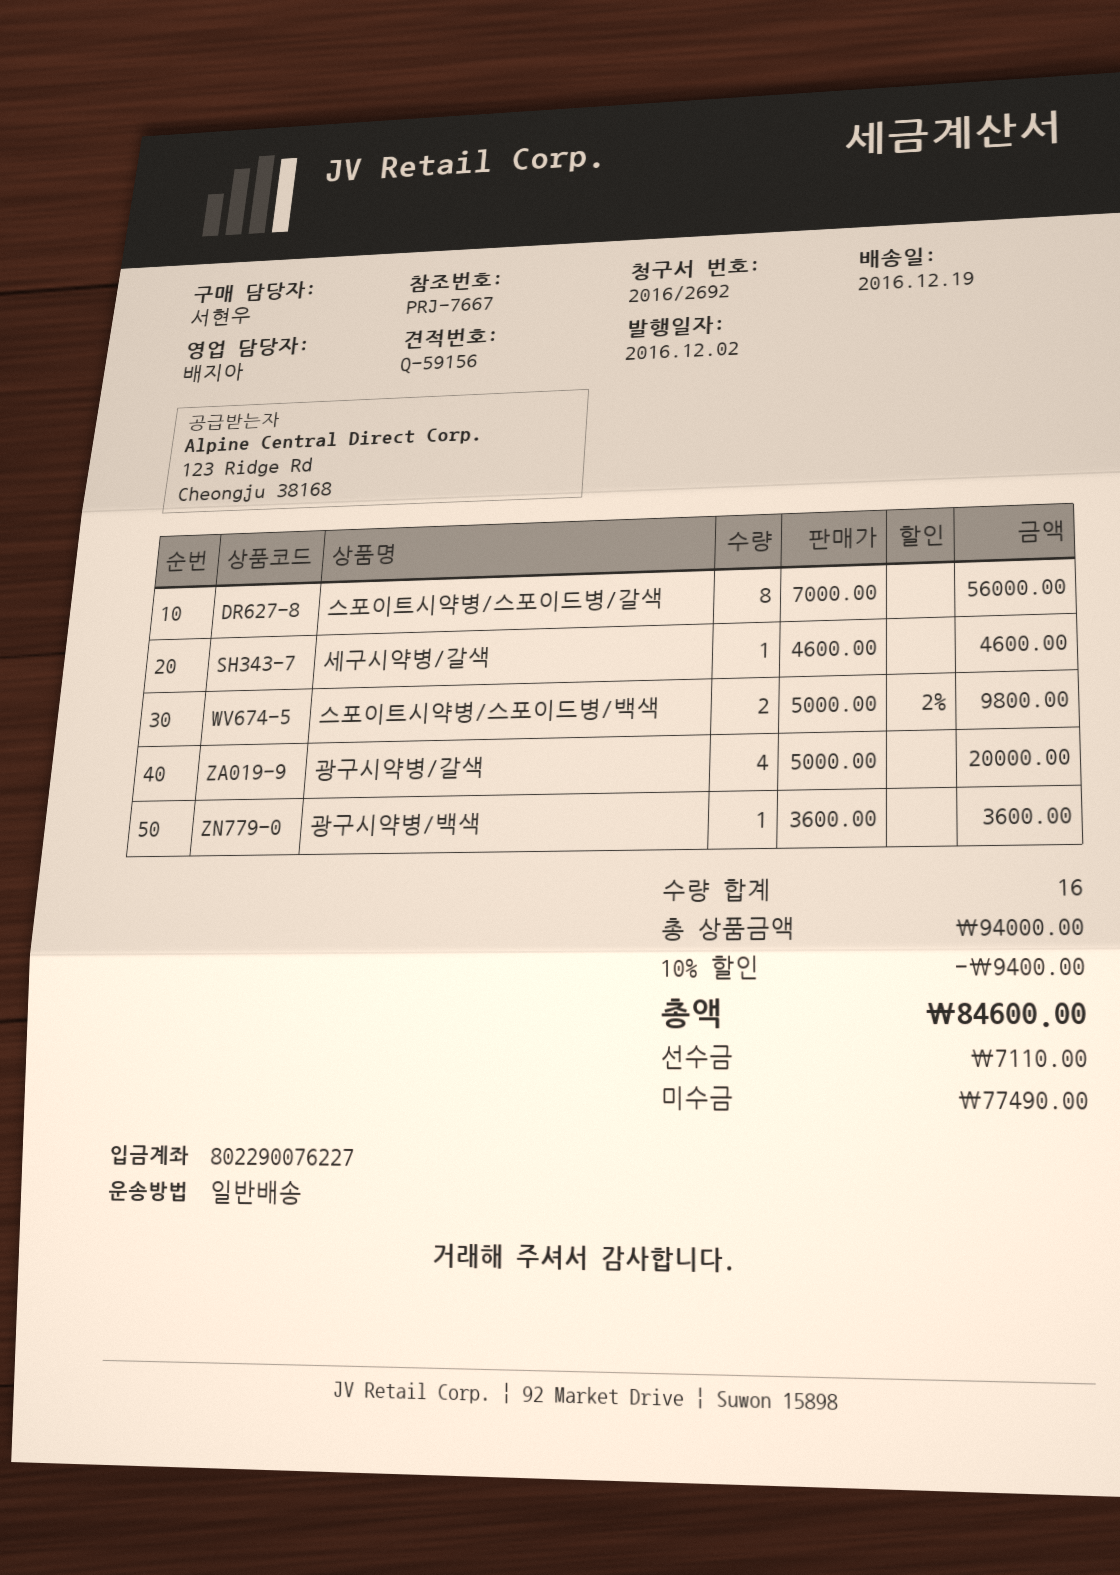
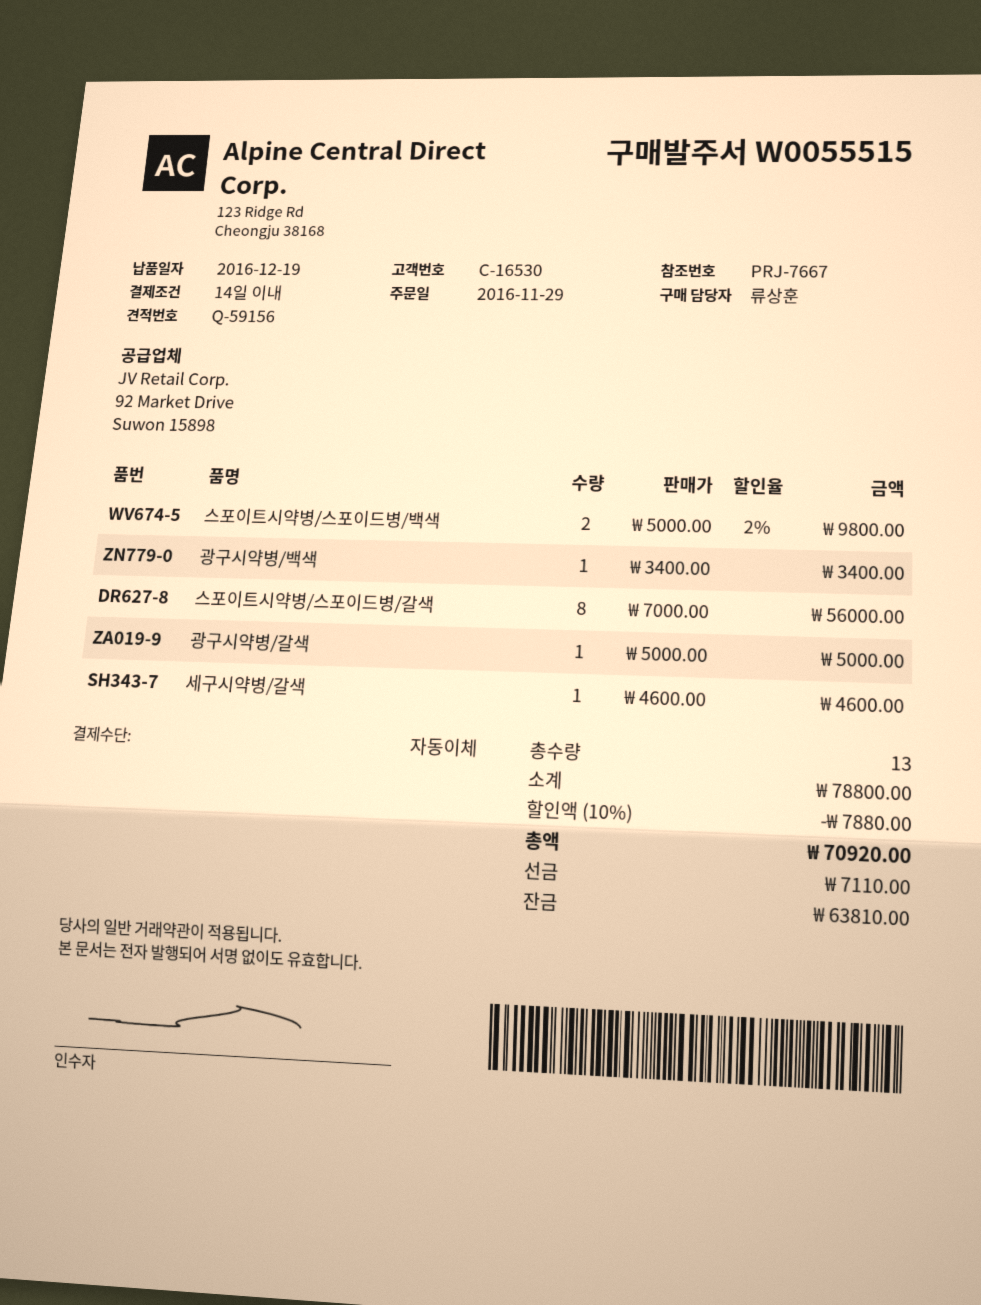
ordered by: 서현우 -> 류상훈
광구시약병/갈색: 4 x 5000.00 = 20000.00 -> 1 x 5000.00 = 5000.00
광구시약병/백색: 1 x 3600.00 = 3600.00 -> 1 x 3400.00 = 3400.00
total quantity: 16 -> 13
subtotal: 94000.00 -> 78800.00
discount: 10% = 9400.00 -> 10% = 7880.00
total: 84600.00 -> 70920.00
balance: 77490.00 -> 63810.00

